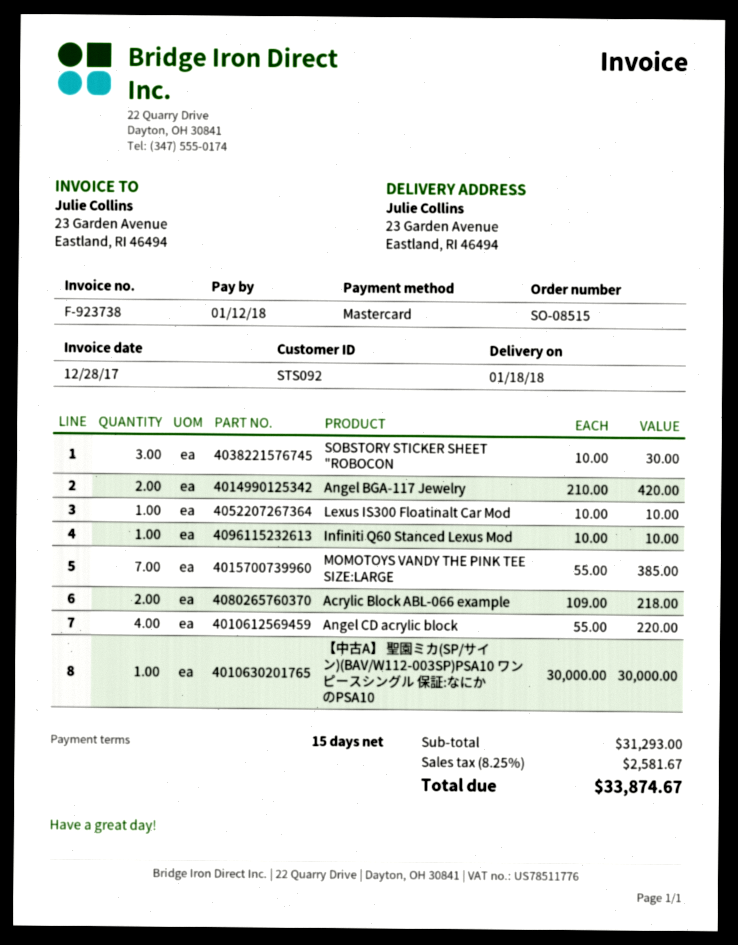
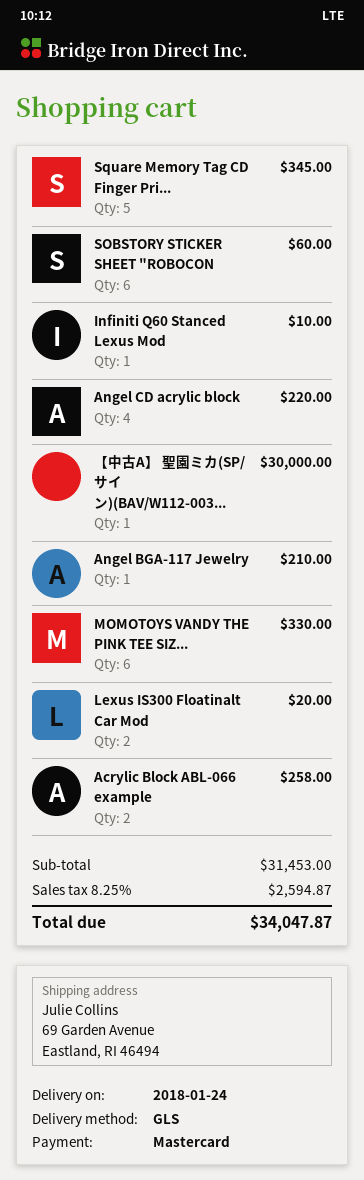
delivery date: 2018-01-18 -> 2018-01-24
ship to: 23 Garden Avenue, Eastland, RI 46494 -> 69 Garden Avenue, Eastland, RI 46494
SOBSTORY STICKER SHEET "ROBOCON: 3 for 30.00 -> 6 for 60.00
Angel BGA-117 Jewelry: 2 for 420.00 -> 1 for 210.00
Lexus IS300 Floatinalt Car Mod: 1 for 10.00 -> 2 for 20.00
MOMOTOYS VANDY THE PINK TEE SIZE:LARGE: 7 for 385.00 -> 6 for 330.00
Acrylic Block ABL-066 example: 2 for 218.00 -> 2 for 258.00
Square Memory Tag CD Finger Pri...: none -> 5 for 345.00
subtotal: 31293.00 -> 31453.00
tax: 8.25% = 2581.67 -> 8.25% = 2594.87
total: 33874.67 -> 34047.87

